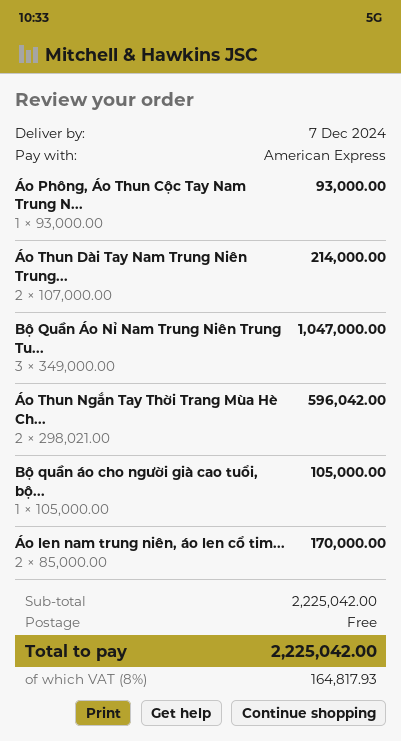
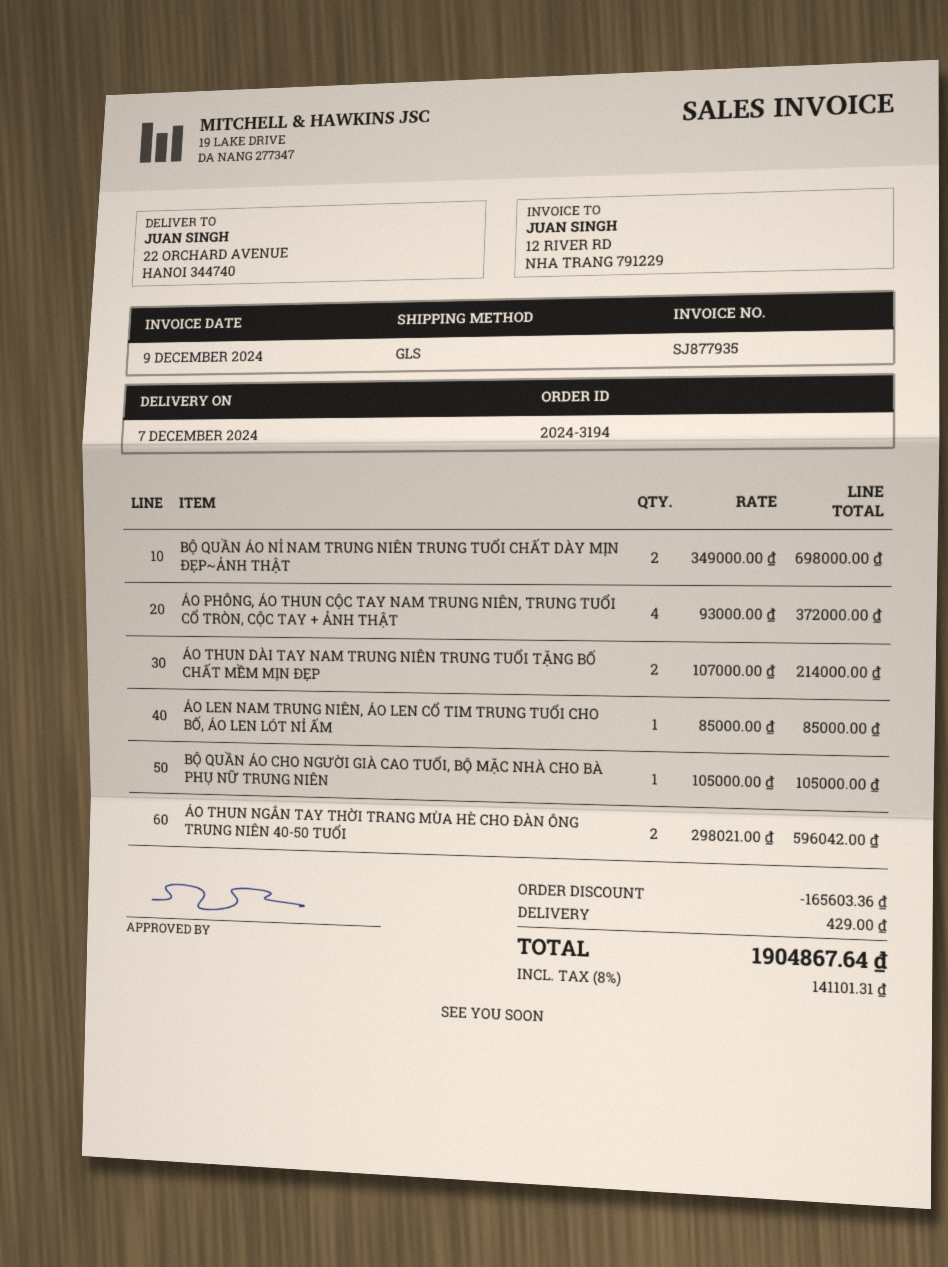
Áo Phông, Áo Thun Cộc Tay Nam Trung N...: 1 x 93000.00 = 93000.00 -> 4 x 93000.00 = 372000.00
Bộ Quần Áo Nỉ Nam Trung Niên Trung Tu...: 3 x 349000.00 = 1047000.00 -> 2 x 349000.00 = 698000.00
Áo len nam trung niên, áo len cổ tim...: 2 x 85000.00 = 170000.00 -> 1 x 85000.00 = 85000.00
discount: none -> 165603.36
shipping: 0.00 -> 429.00
tax: 8% = 164817.93 -> 8% = 141101.31
total: 2225042.00 -> 1904867.64

